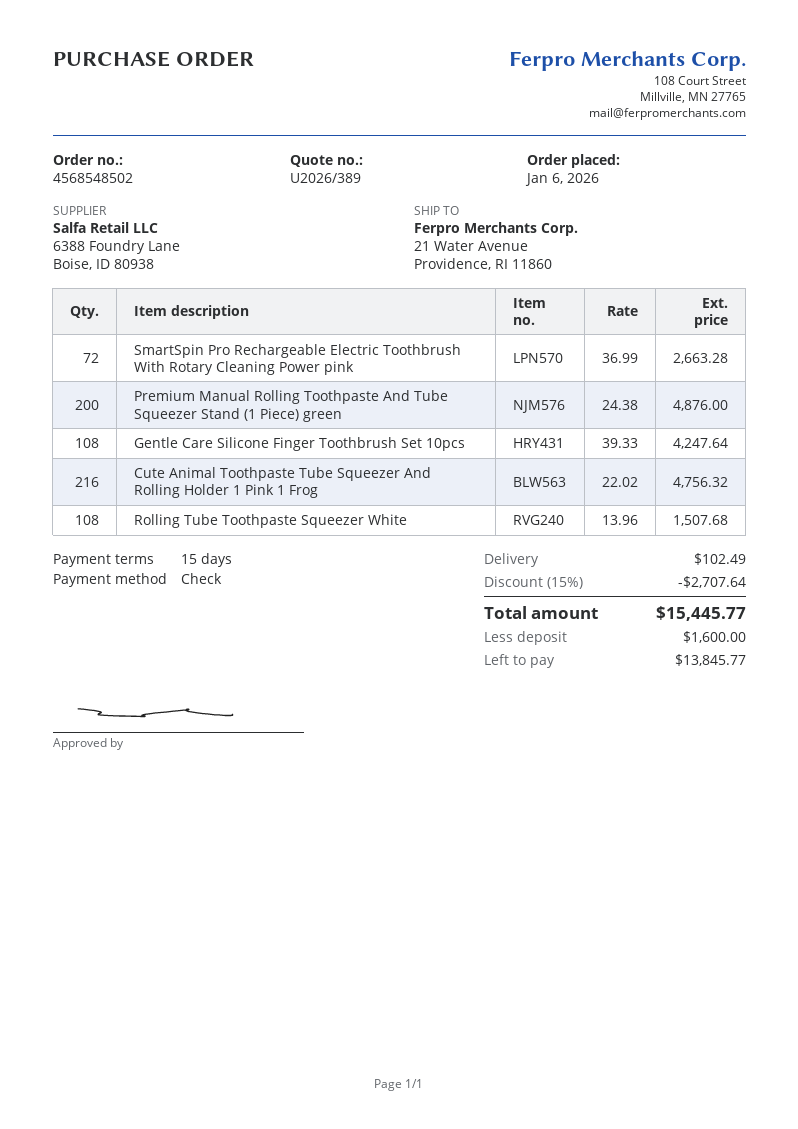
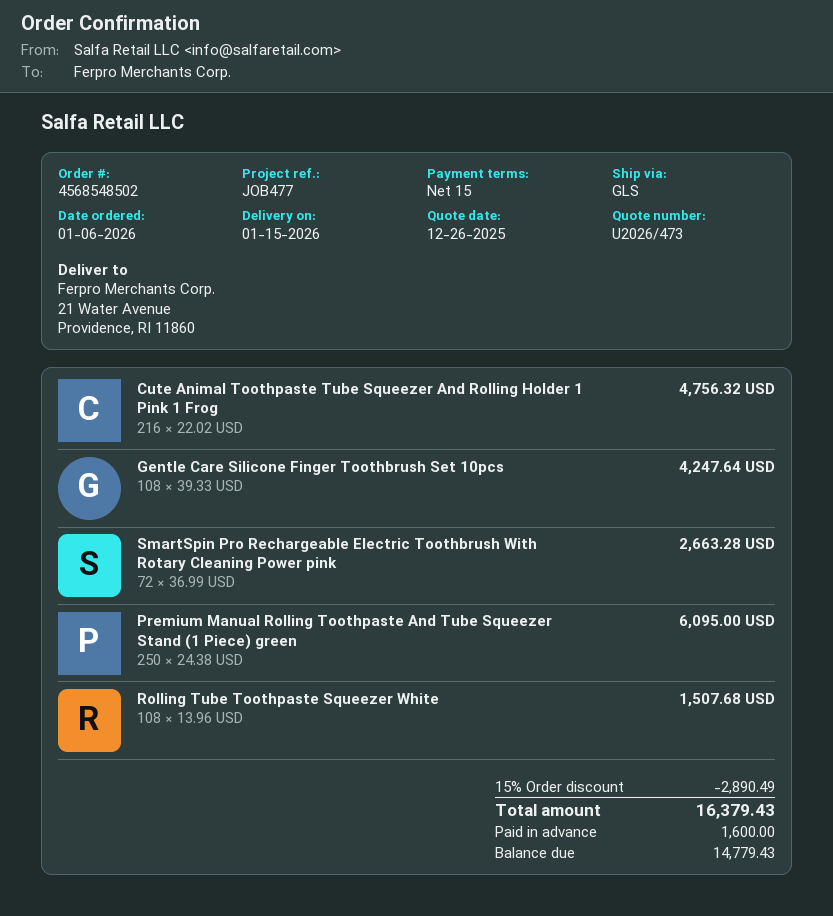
quote number: U2026/389 -> U2026/473
Premium Manual Rolling Toothpaste And Tube Squeezer Stand (1 Piece) green: 200 x 24.38 = 4876.00 -> 250 x 24.38 = 6095.00
discount: 15% = 2707.64 -> 15% = 2890.49
shipping: 102.49 -> none
total: 15445.77 -> 16379.43
balance: 13845.77 -> 14779.43

